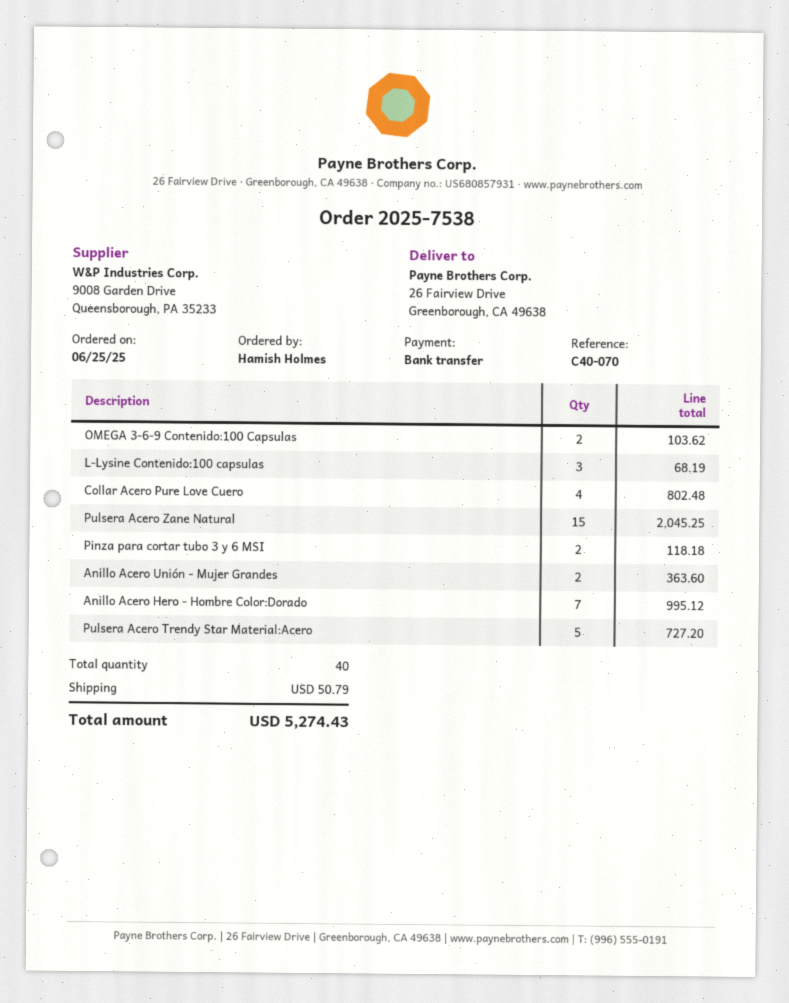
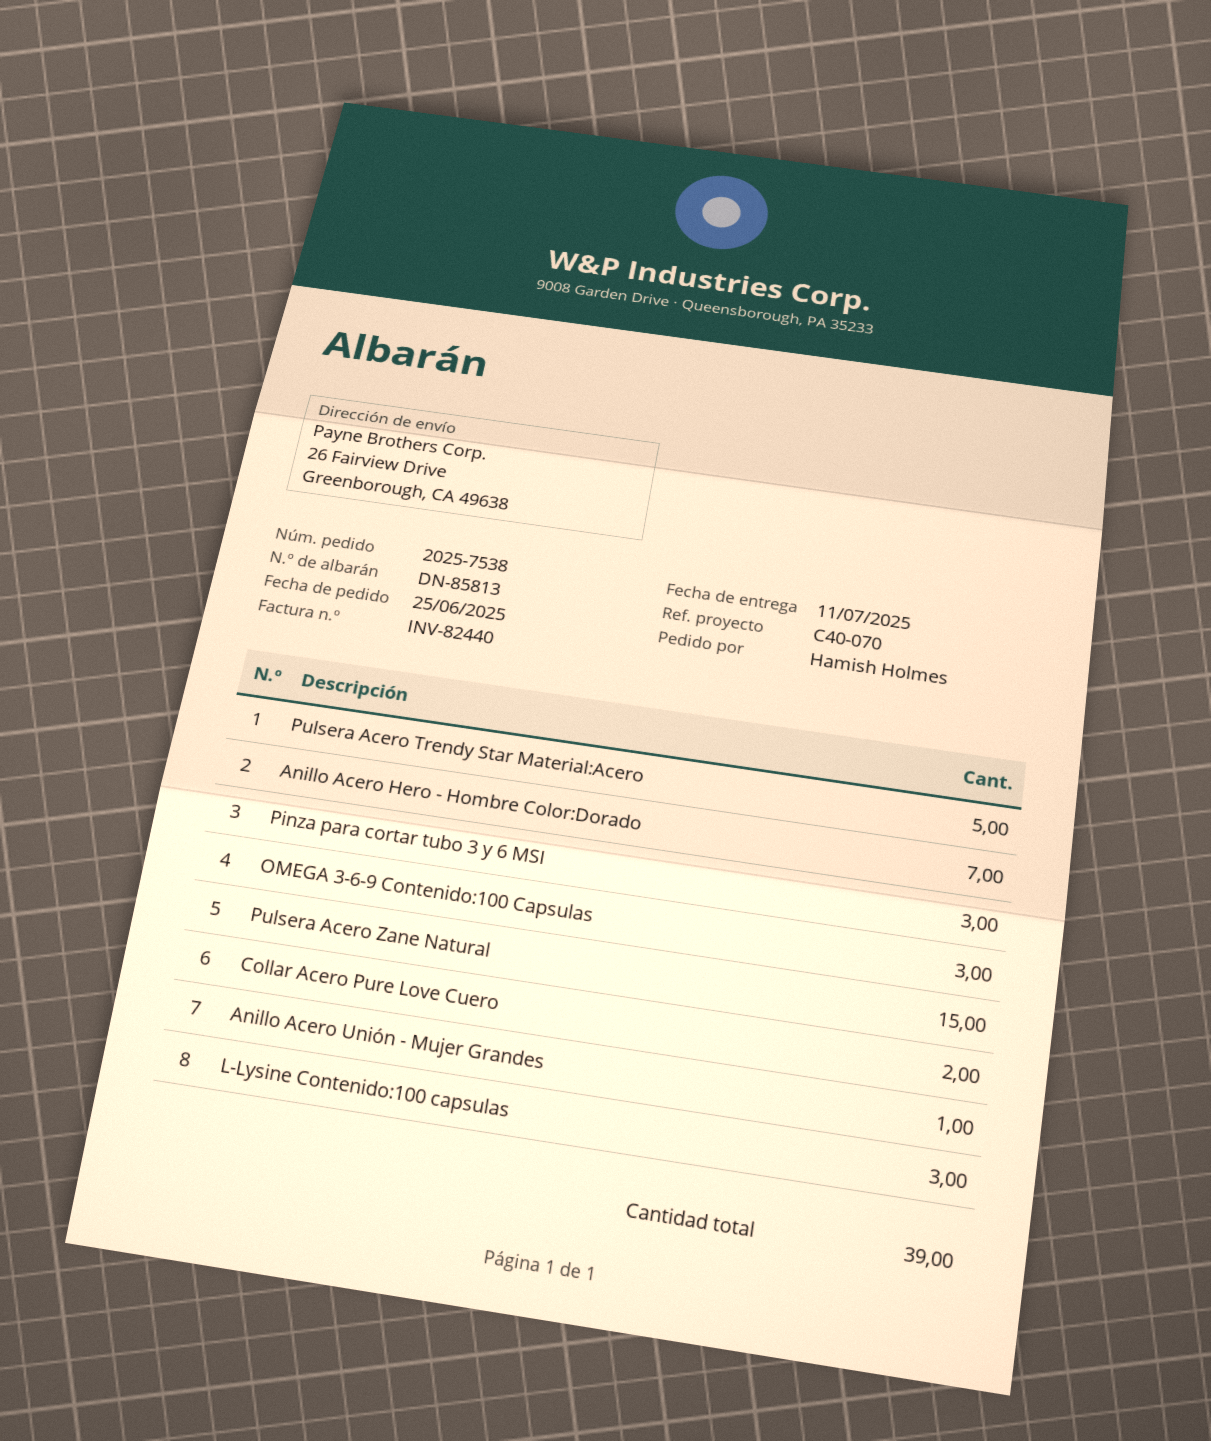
OMEGA 3-6-9 Contenido:100 Capsulas: 2 -> 3
Collar Acero Pure Love Cuero: 4 -> 2
Pinza para cortar tubo 3 y 6 MSI: 2 -> 3
Anillo Acero Unión - Mujer Grandes: 2 -> 1
total quantity: 40 -> 39

